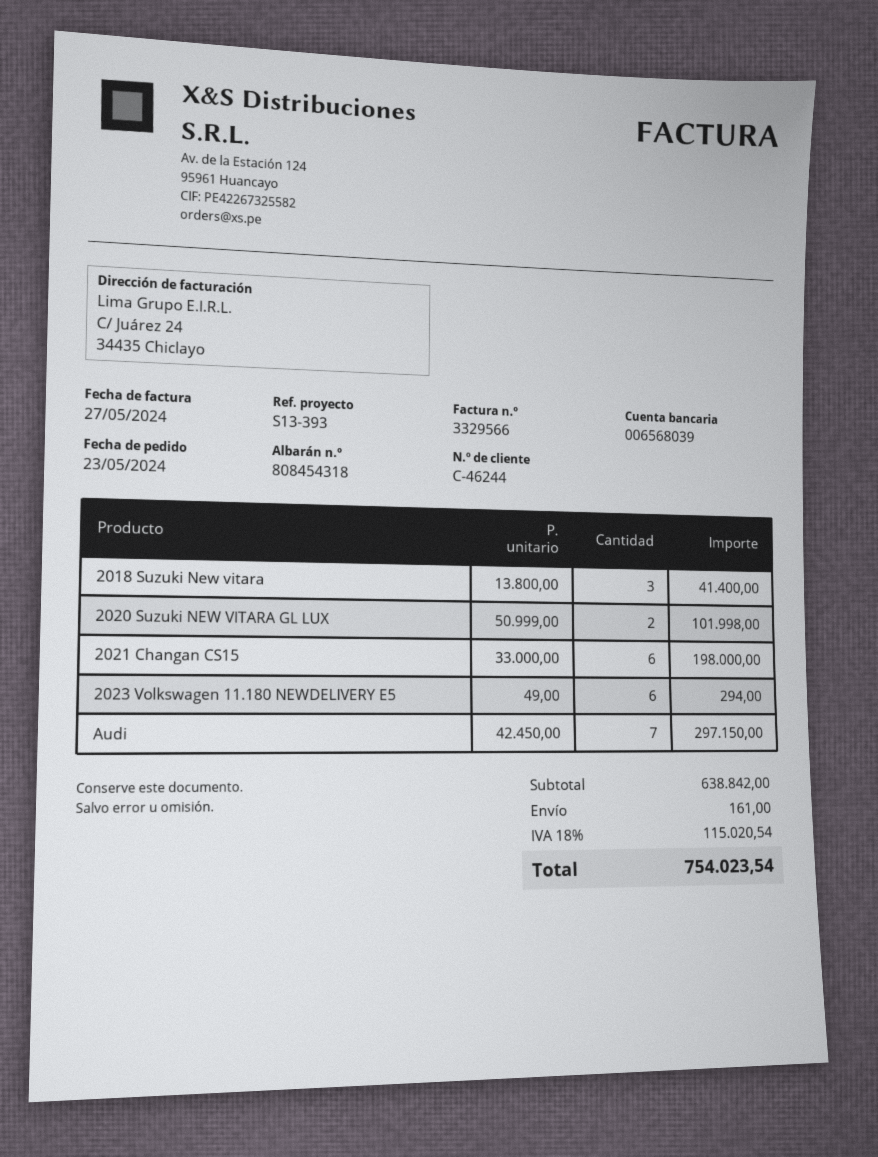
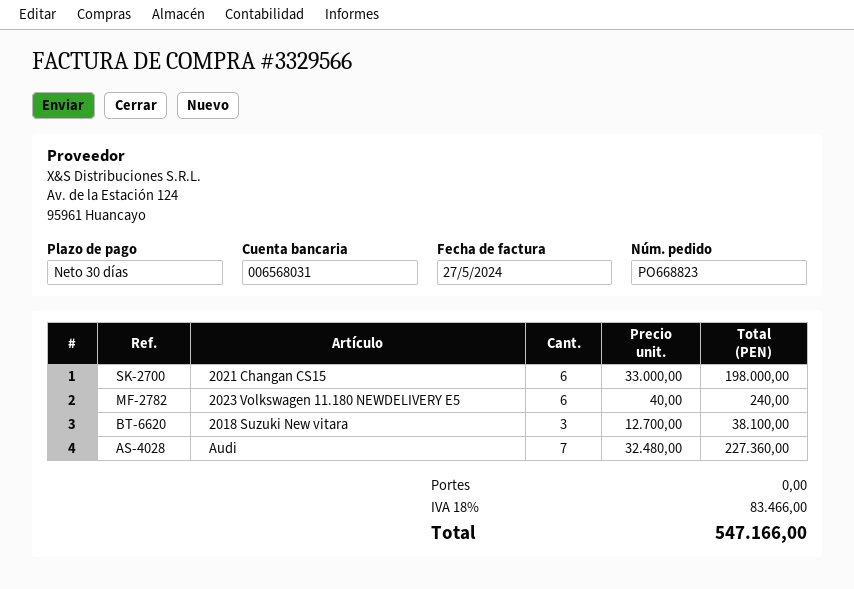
bank account: 006568039 -> 006568031
2018 Suzuki New vitara: 3 x 13800.00 = 41400.00 -> 3 x 12700.00 = 38100.00
2020 Suzuki NEW VITARA GL LUX: 2 x 50999.00 = 101998.00 -> none
2023 Volkswagen 11.180 NEWDELIVERY E5: 6 x 49.00 = 294.00 -> 6 x 40.00 = 240.00
Audi: 7 x 42450.00 = 297150.00 -> 7 x 32480.00 = 227360.00
shipping: 161.00 -> 0.00
tax: 18% = 115020.54 -> 18% = 83466.00
total: 754023.54 -> 547166.00

